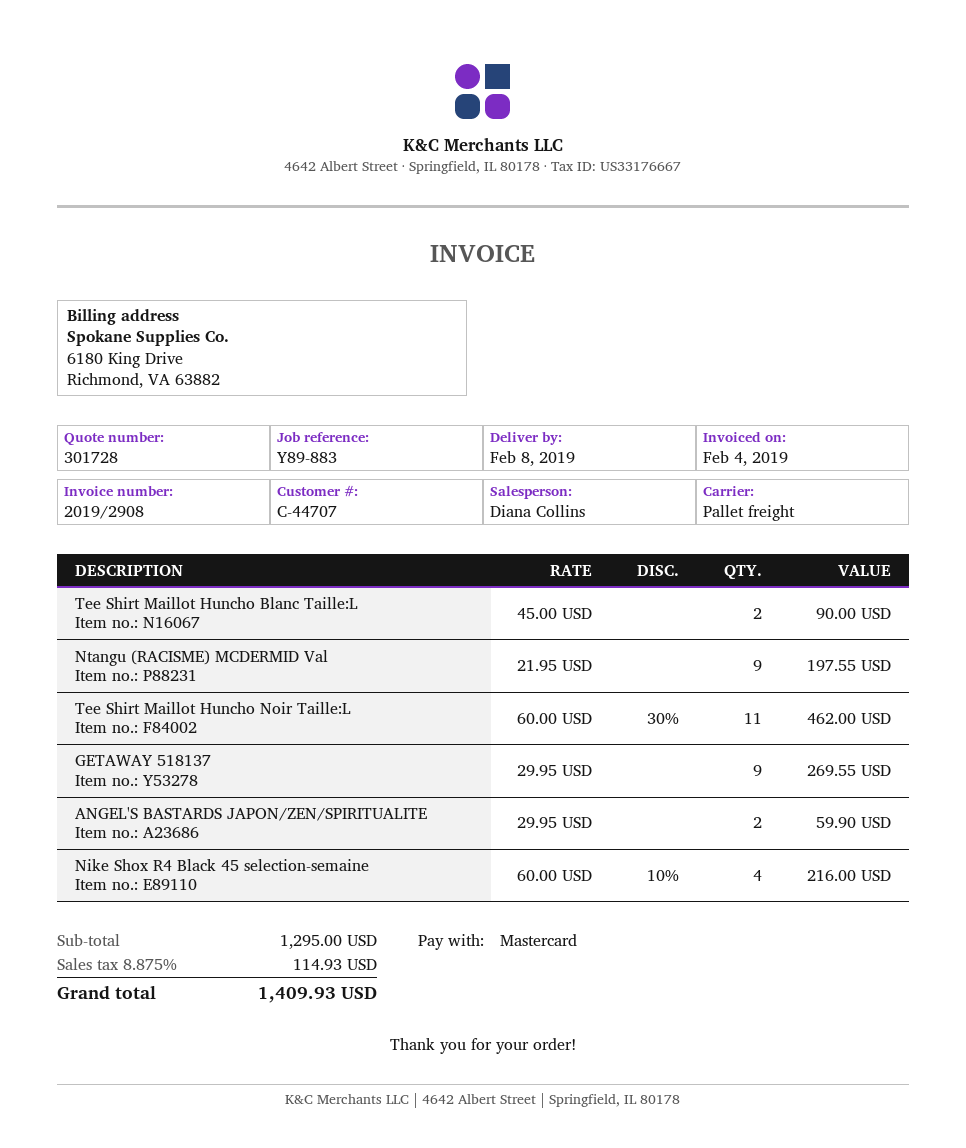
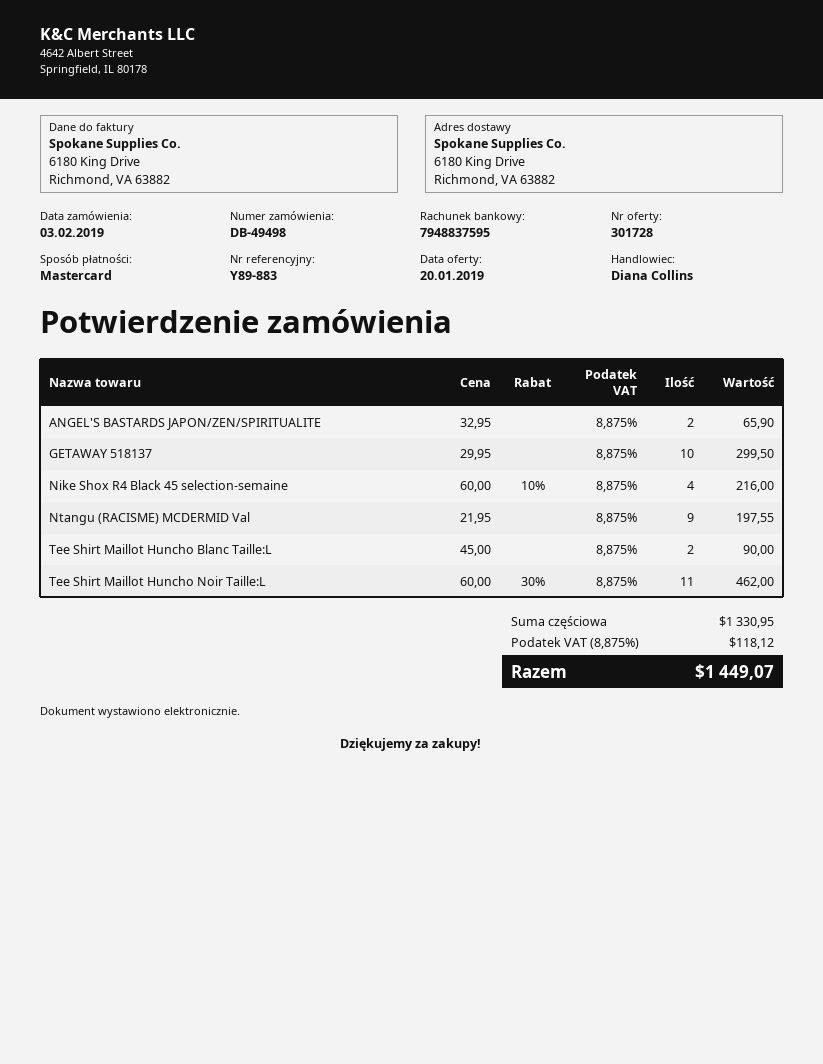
GETAWAY 518137: 9 x 29.95 = 269.55 -> 10 x 29.95 = 299.50
ANGEL'S BASTARDS JAPON/ZEN/SPIRITUALITE: 2 x 29.95 = 59.90 -> 2 x 32.95 = 65.90
subtotal: 1295.00 -> 1330.95
tax: 8.875% = 114.93 -> 8.875% = 118.12
total: 1409.93 -> 1449.07

